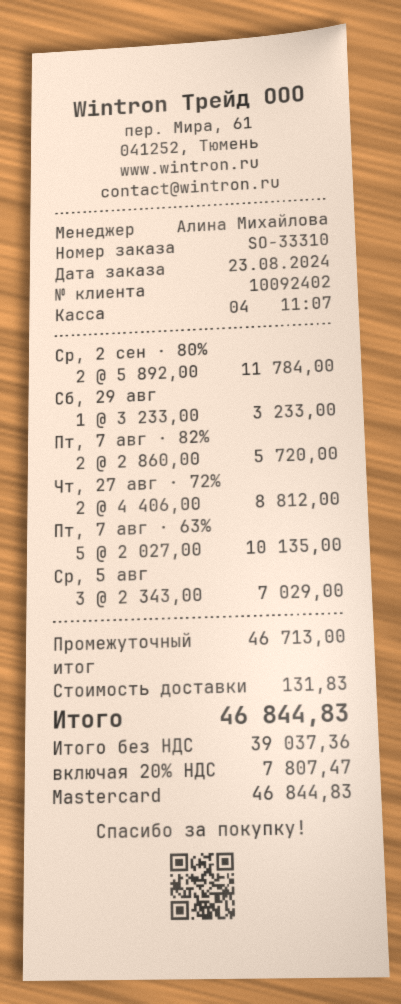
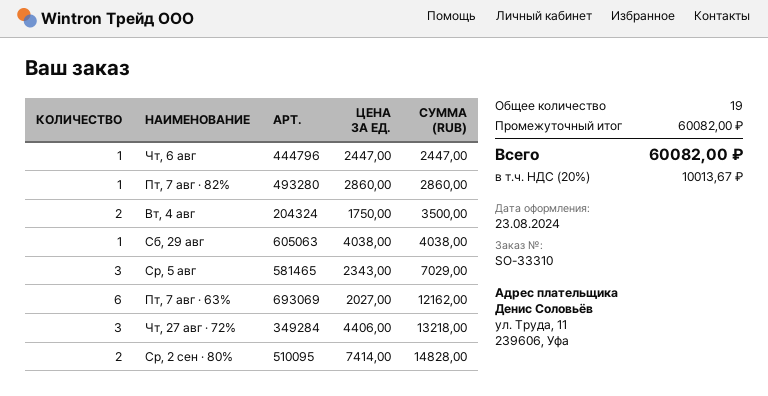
Ср, 2 сен · 80%: 2 x 5892.00 = 11784.00 -> 2 x 7414.00 = 14828.00
Сб, 29 авг: 1 x 3233.00 = 3233.00 -> 1 x 4038.00 = 4038.00
Пт, 7 авг · 82%: 2 x 2860.00 = 5720.00 -> 1 x 2860.00 = 2860.00
Чт, 27 авг · 72%: 2 x 4406.00 = 8812.00 -> 3 x 4406.00 = 13218.00
Пт, 7 авг · 63%: 5 x 2027.00 = 10135.00 -> 6 x 2027.00 = 12162.00
Чт, 6 авг: none -> 1 x 2447.00 = 2447.00
Вт, 4 авг: none -> 2 x 1750.00 = 3500.00
subtotal: 46713.00 -> 60082.00
shipping: 131.83 -> none
tax: 20% = 7807.47 -> 20% = 10013.67
total: 46844.83 -> 60082.00

